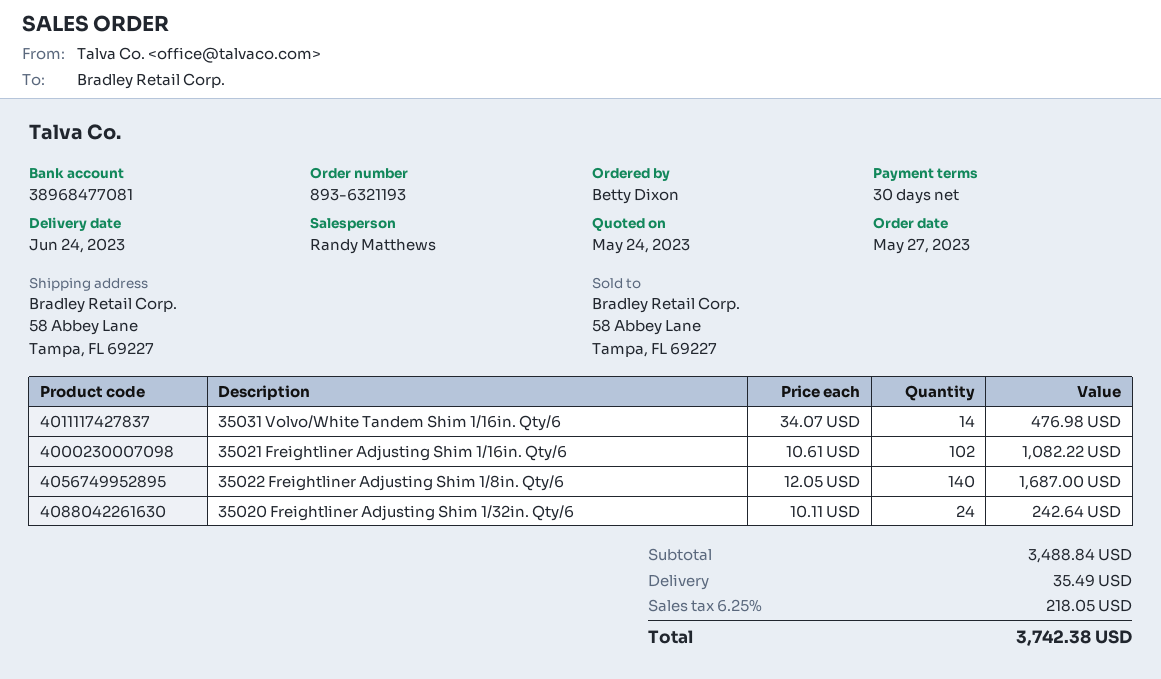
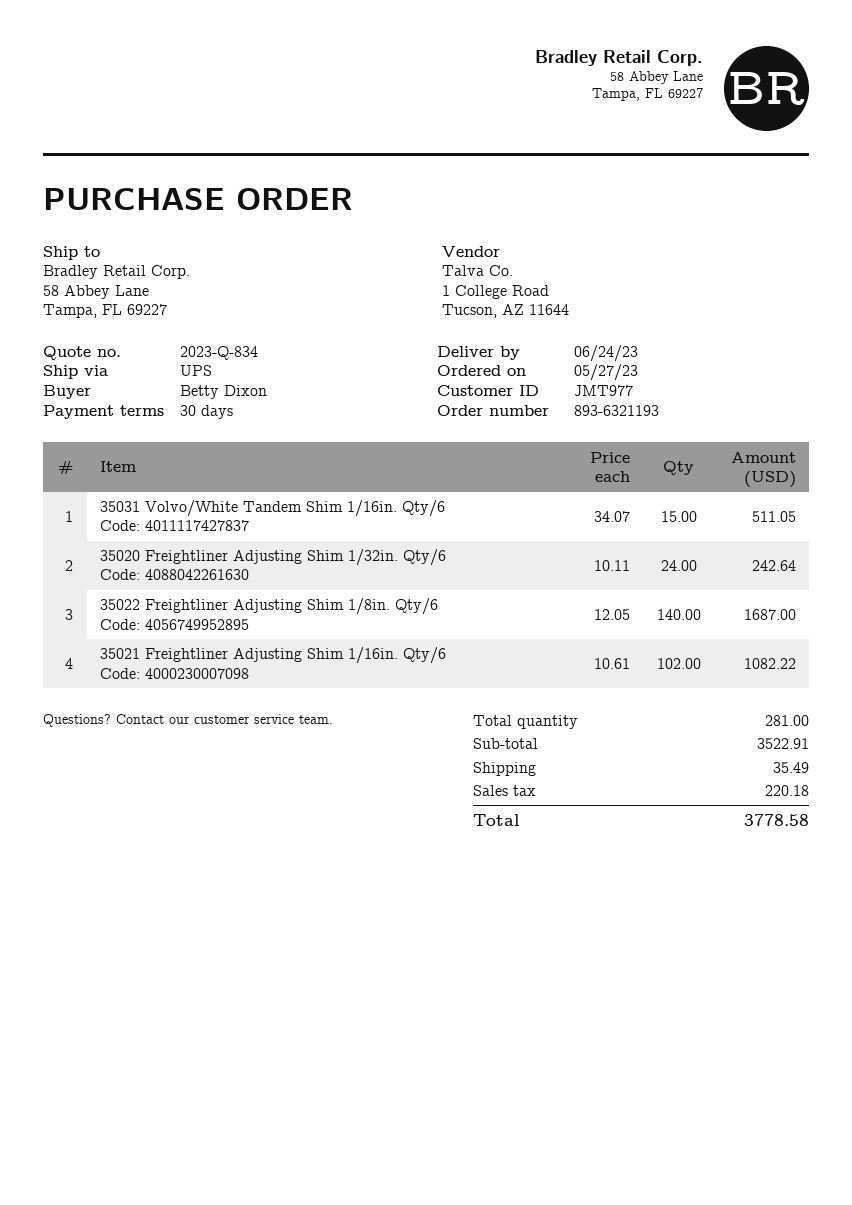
35031 Volvo/White Tandem Shim 1/16in. Qty/6: 14 x 34.07 = 476.98 -> 15 x 34.07 = 511.05
subtotal: 3488.84 -> 3522.91
tax: 218.05 -> 220.18
total: 3742.38 -> 3778.58

